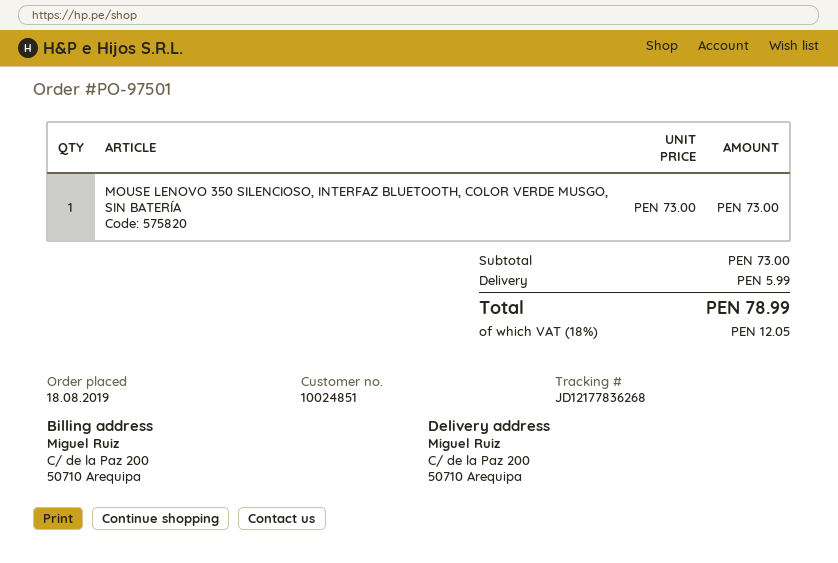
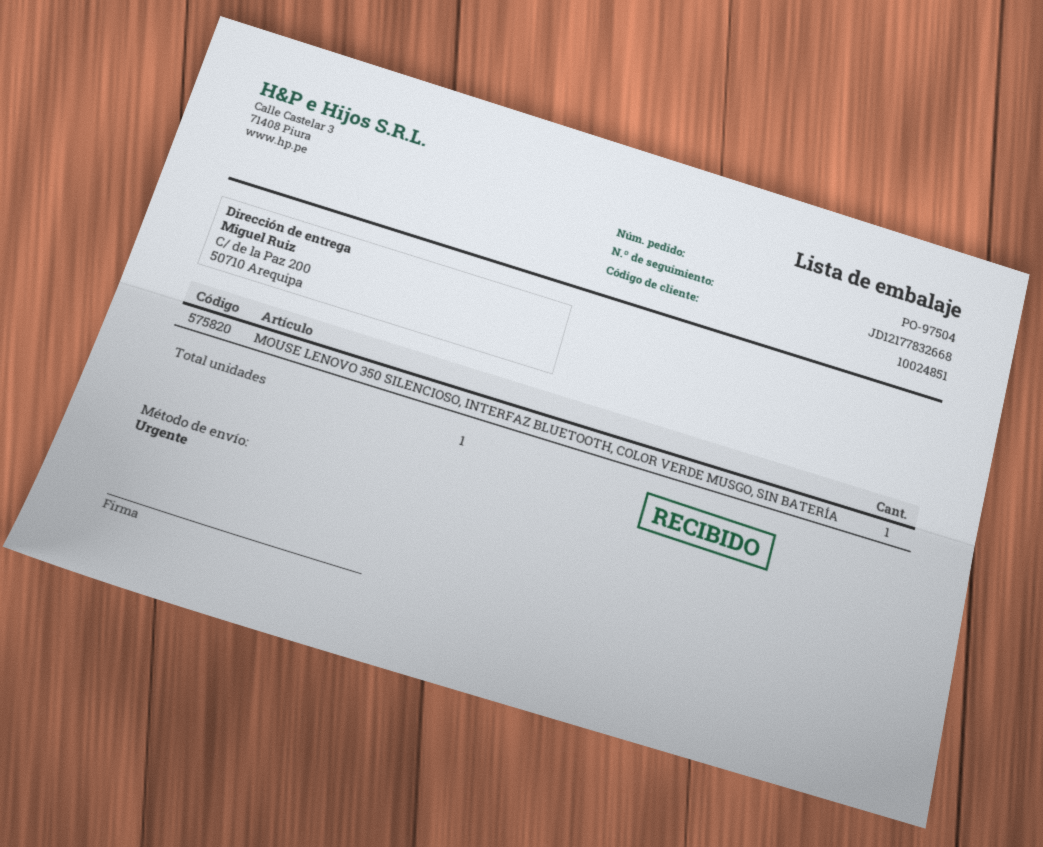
order number: PO-97501 -> PO-97504
tracking number: JD12177836268 -> JD12177832668

